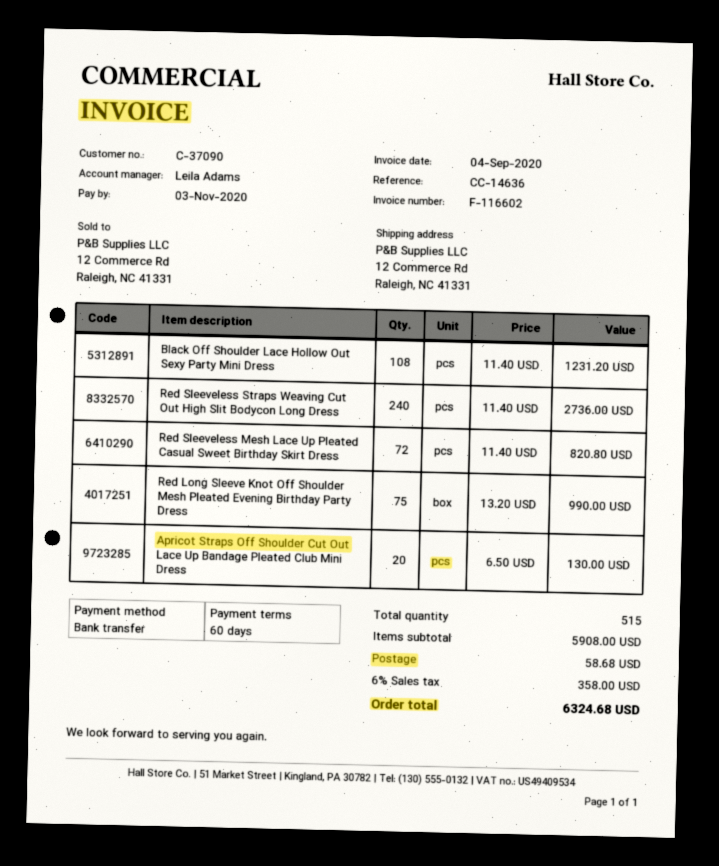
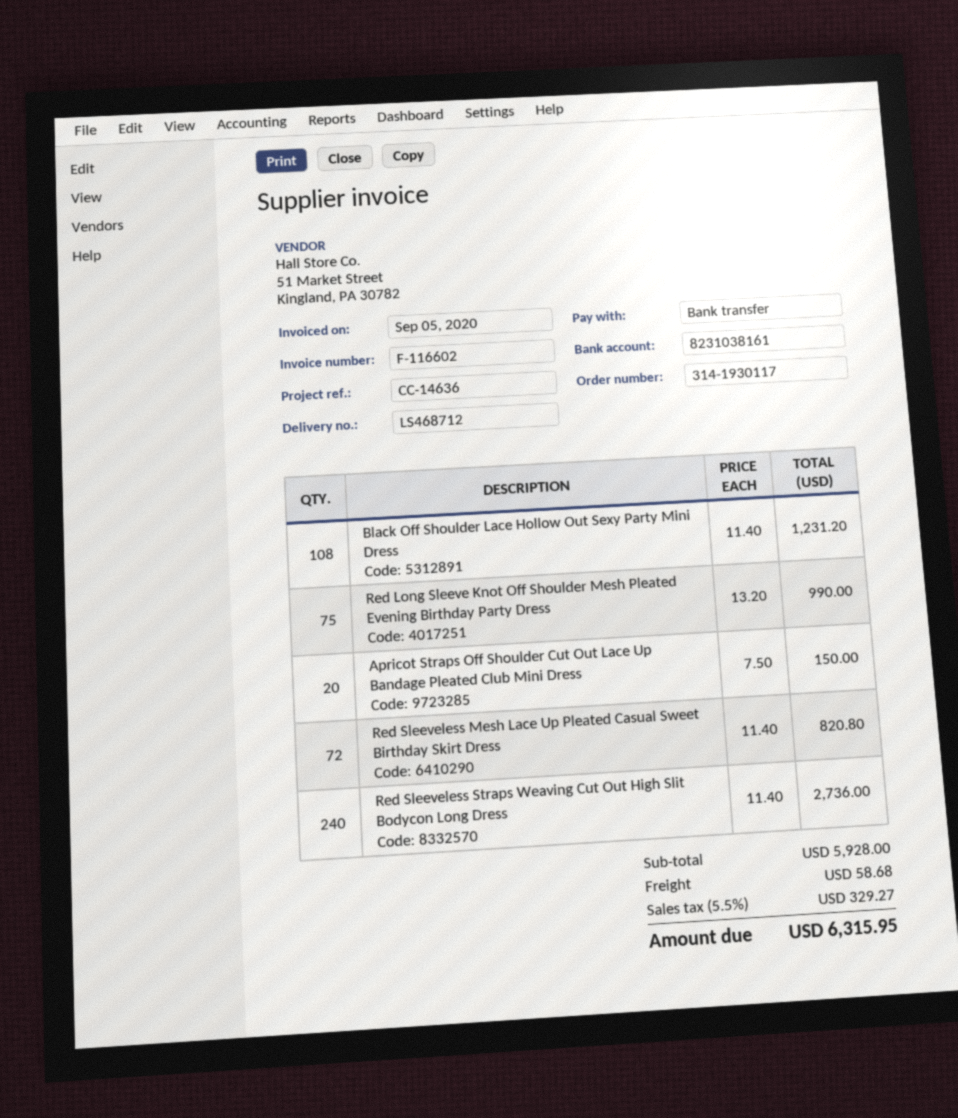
invoice date: 2020-09-04 -> 2020-09-05
Apricot Straps Off Shoulder Cut Out Lace Up Bandage Pleated Club Mini Dress: 20 x 6.50 = 130.00 -> 20 x 7.50 = 150.00
subtotal: 5908.00 -> 5928.00
tax: 6% = 358.00 -> 5.5% = 329.27
total: 6324.68 -> 6315.95

